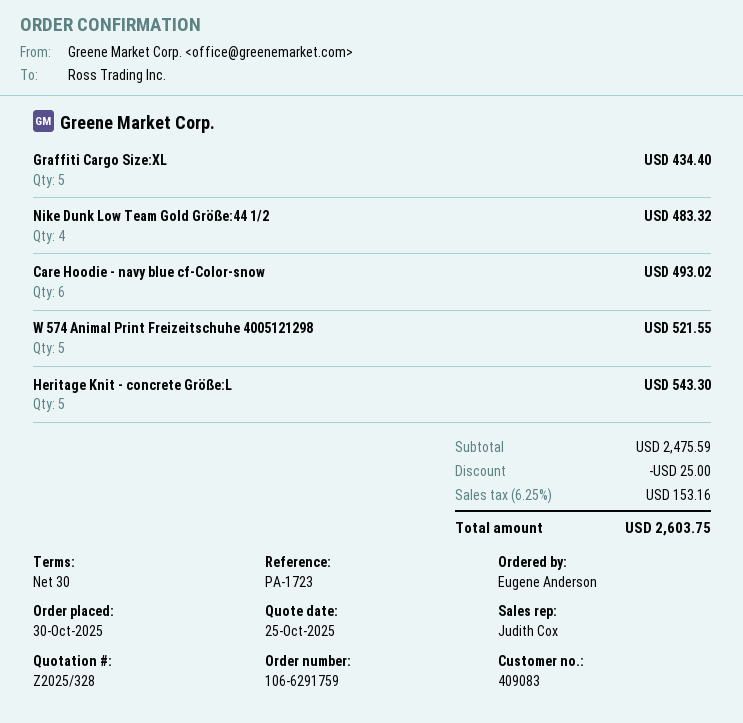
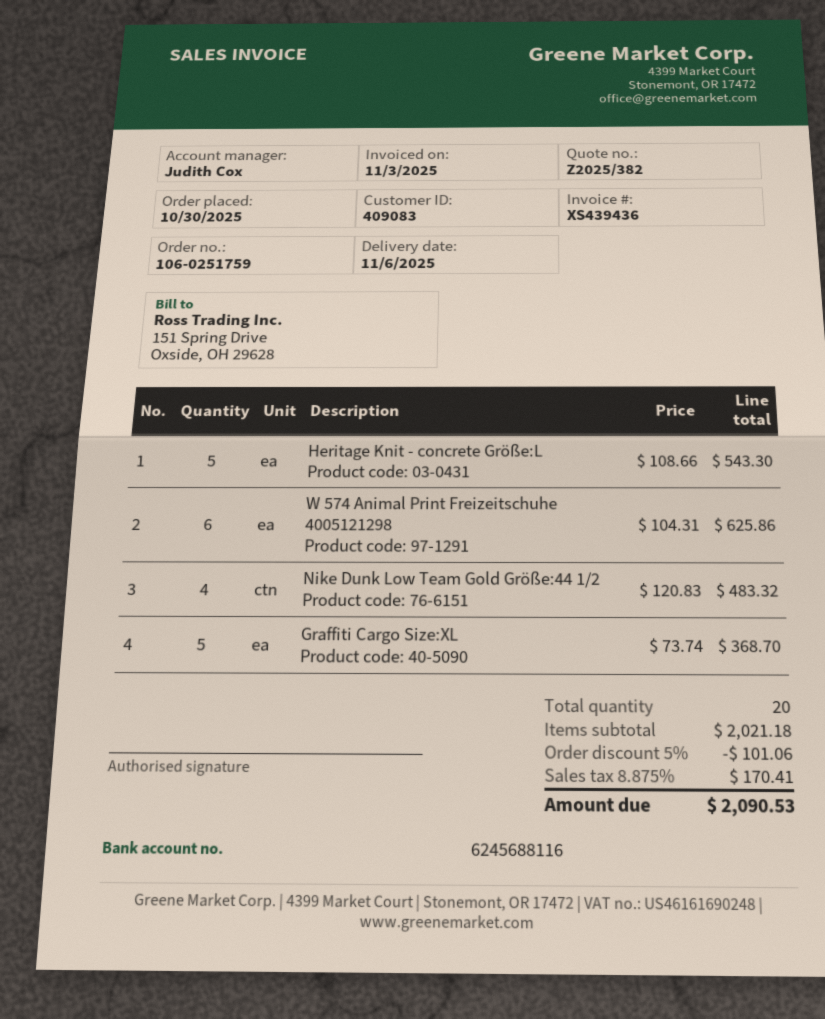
quote number: Z2025/328 -> Z2025/382
order number: 106-6291759 -> 106-0251759
Graffiti Cargo Size:XL: 5 for 434.40 -> 5 for 368.70
Care Hoodie - navy blue cf-Color-snow: 6 for 493.02 -> none
W 574 Animal Print Freizeitschuhe 4005121298: 5 for 521.55 -> 6 for 625.86
subtotal: 2475.59 -> 2021.18
discount: 25.00 -> 101.06
tax: 6.25% = 153.16 -> 8.875% = 170.41
total: 2603.75 -> 2090.53

